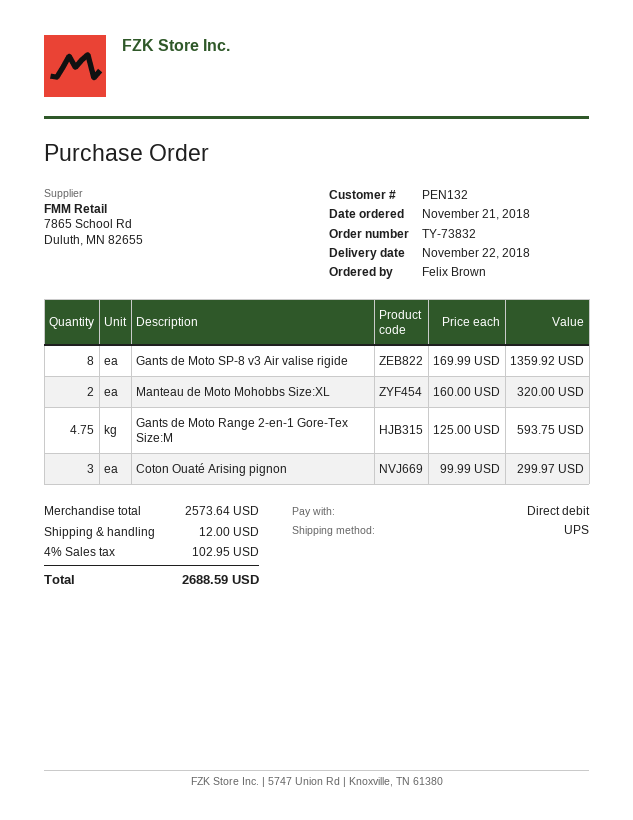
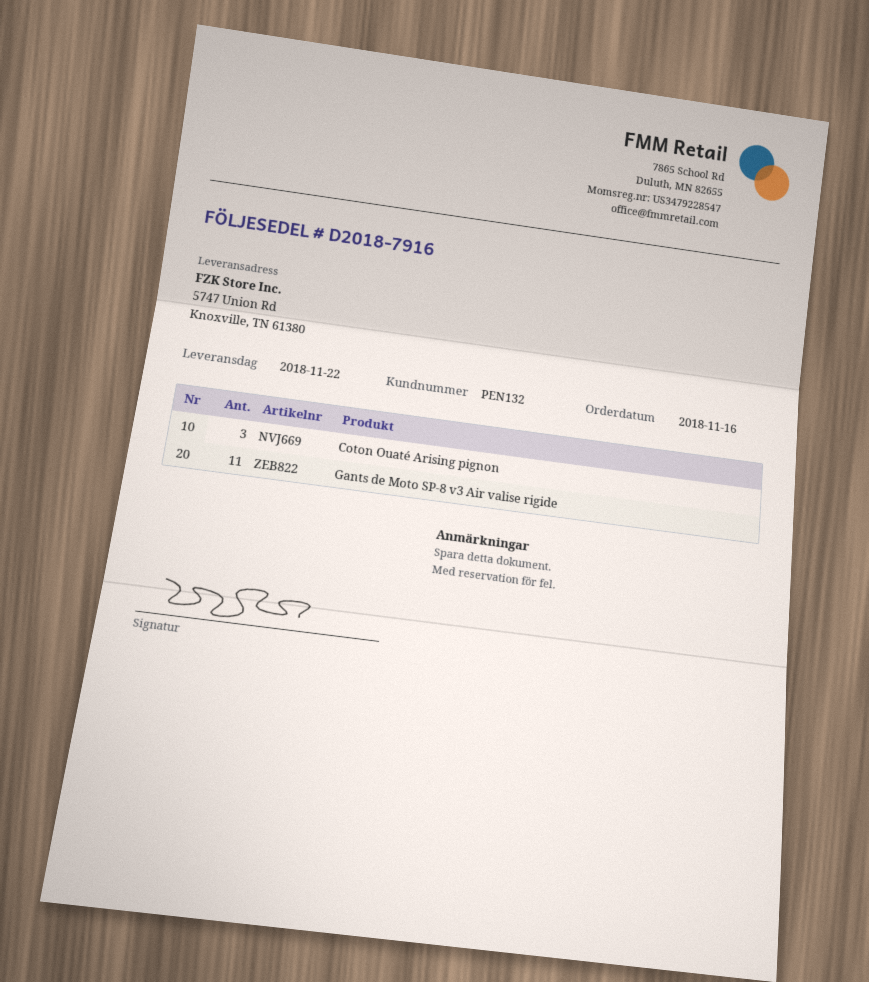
order date: 2018-11-21 -> 2018-11-16
Gants de Moto SP-8 v3 Air valise rigide: 8 -> 11
Manteau de Moto Mohobbs Size:XL: 2 -> none
Gants de Moto Range 2-en-1 Gore-Tex Size:M: 4.75 -> none

